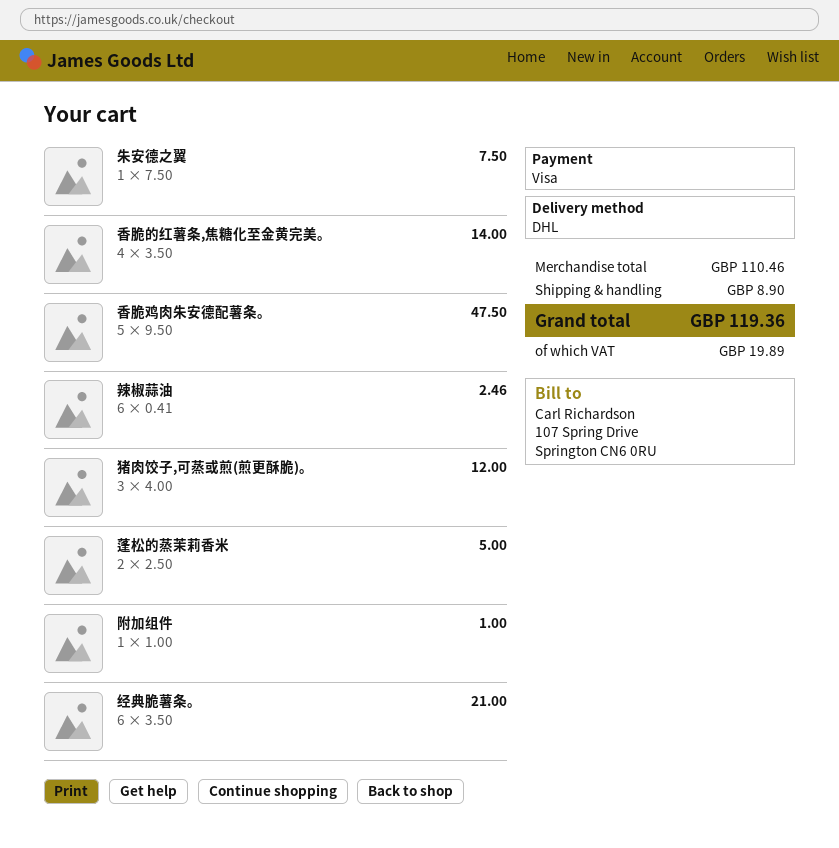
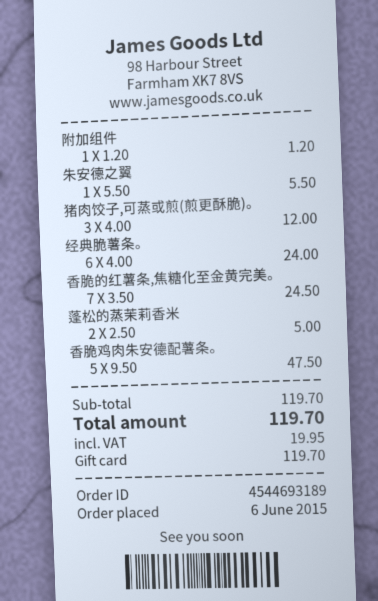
payment method: Visa -> gift card
朱安德之翼: 1 x 7.50 = 7.50 -> 1 x 5.50 = 5.50
香脆的红薯条,焦糖化至金黄完美。: 4 x 3.50 = 14.00 -> 7 x 3.50 = 24.50
辣椒蒜油: 6 x 0.41 = 2.46 -> none
附加组件: 1 x 1.00 = 1.00 -> 1 x 1.20 = 1.20
经典脆薯条。: 6 x 3.50 = 21.00 -> 6 x 4.00 = 24.00
subtotal: 110.46 -> 119.70
shipping: 8.90 -> none
tax: 19.89 -> 19.95
total: 119.36 -> 119.70

